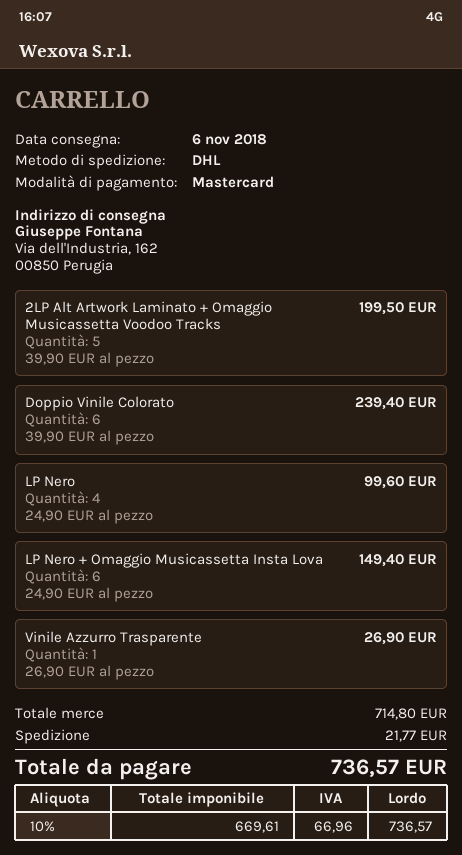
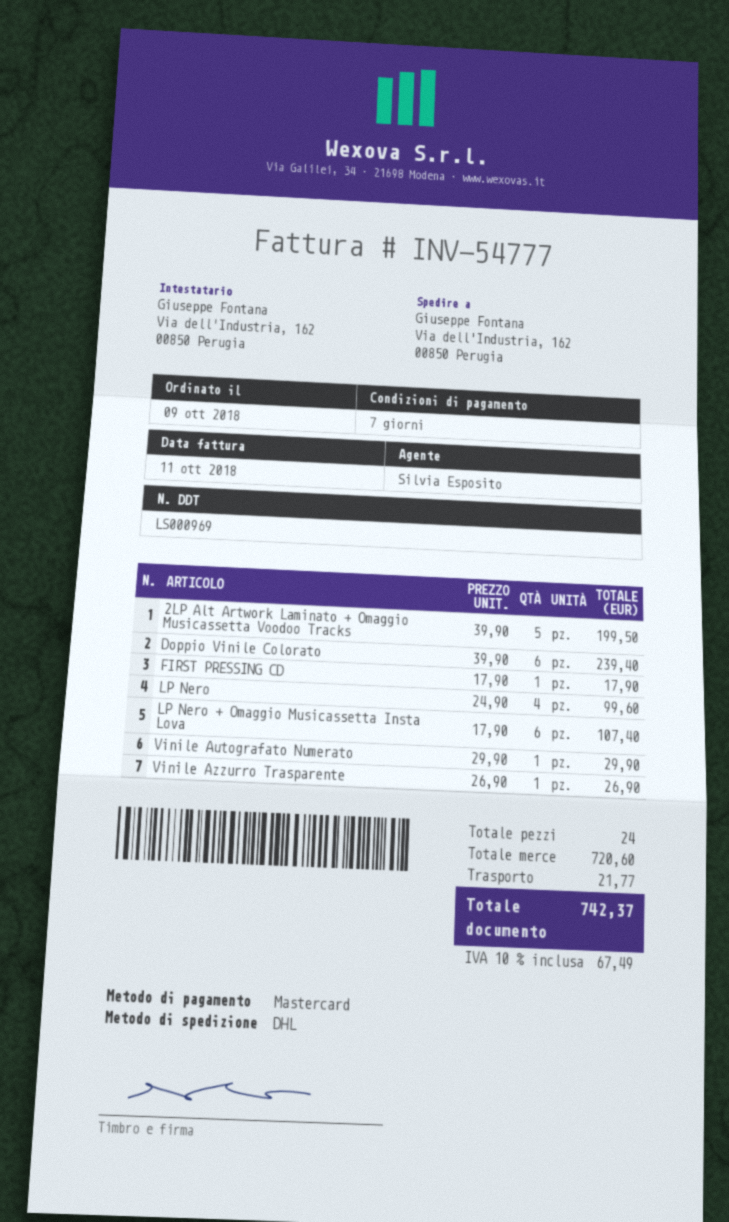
LP Nero + Omaggio Musicassetta Insta Lova: 6 x 24.90 = 149.40 -> 6 x 17.90 = 107.40
FIRST PRESSING CD: none -> 1 x 17.90 = 17.90
Vinile Autografato Numerato: none -> 1 x 29.90 = 29.90
subtotal: 714.80 -> 720.60
tax: 10% = 66.96 -> 10% = 67.49
total: 736.57 -> 742.37

